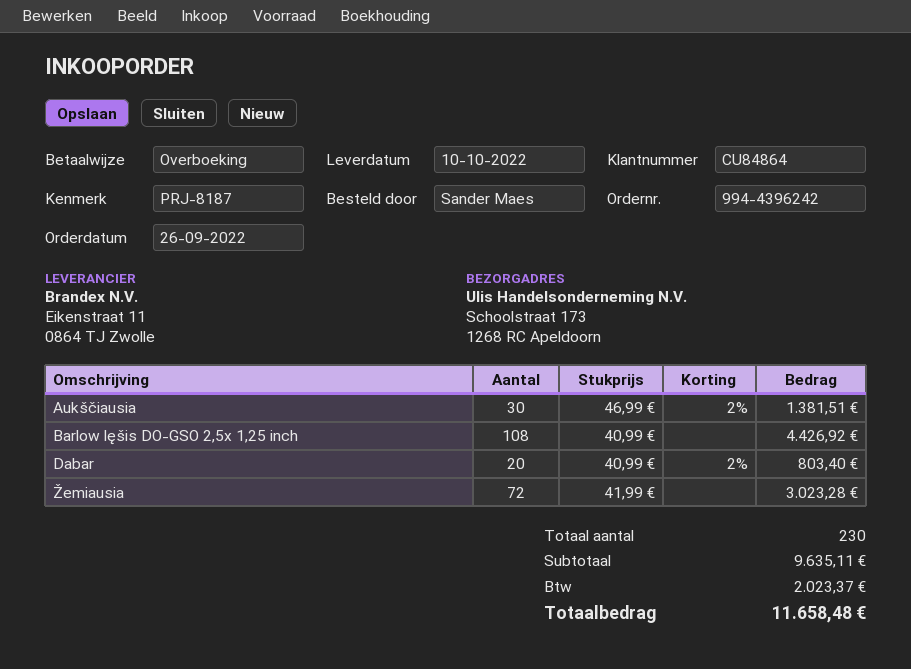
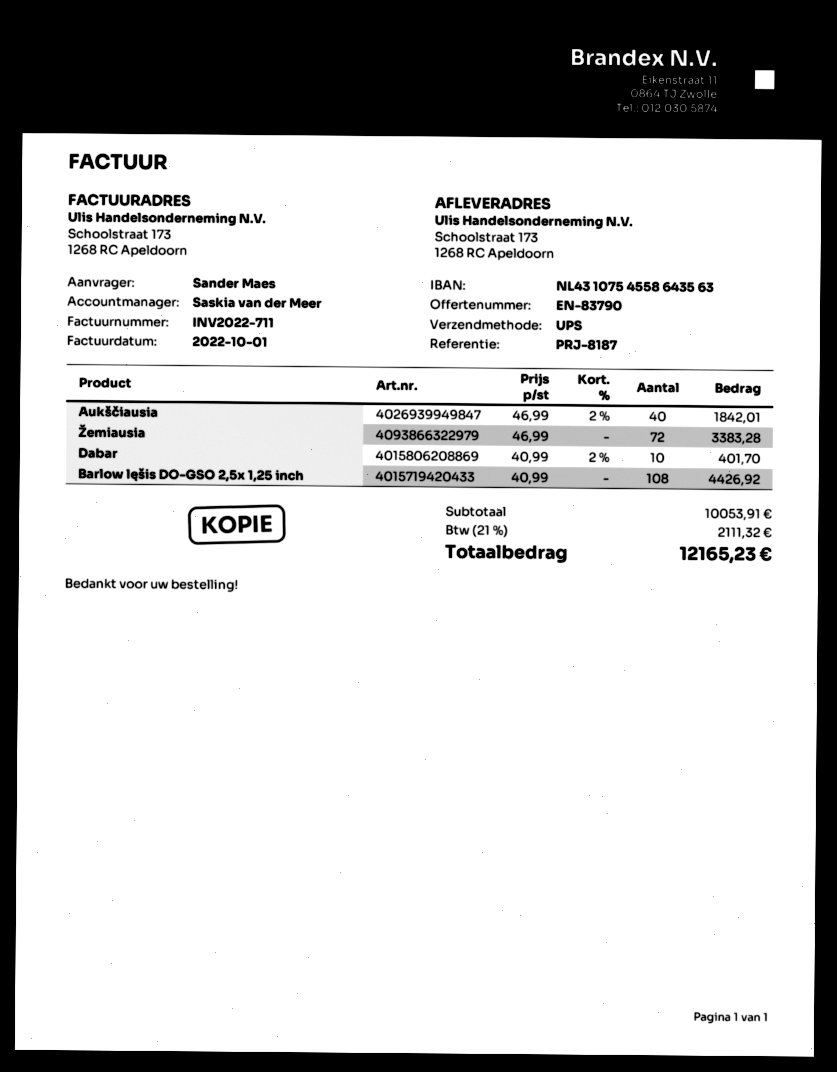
Aukščiausia: 30 x 46.99 - 2% = 1381.51 -> 40 x 46.99 - 2% = 1842.01
Dabar: 20 x 40.99 - 2% = 803.40 -> 10 x 40.99 - 2% = 401.70
Žemiausia: 72 x 41.99 = 3023.28 -> 72 x 46.99 = 3383.28
subtotal: 9635.11 -> 10053.91
tax: 2023.37 -> 2111.32
total: 11658.48 -> 12165.23

